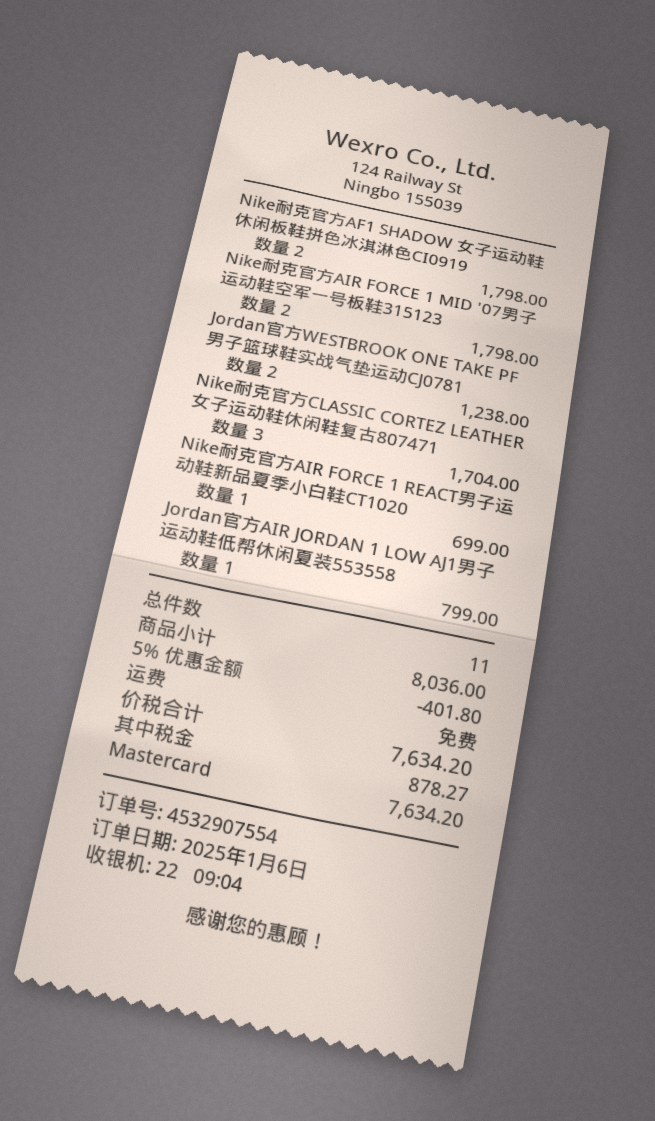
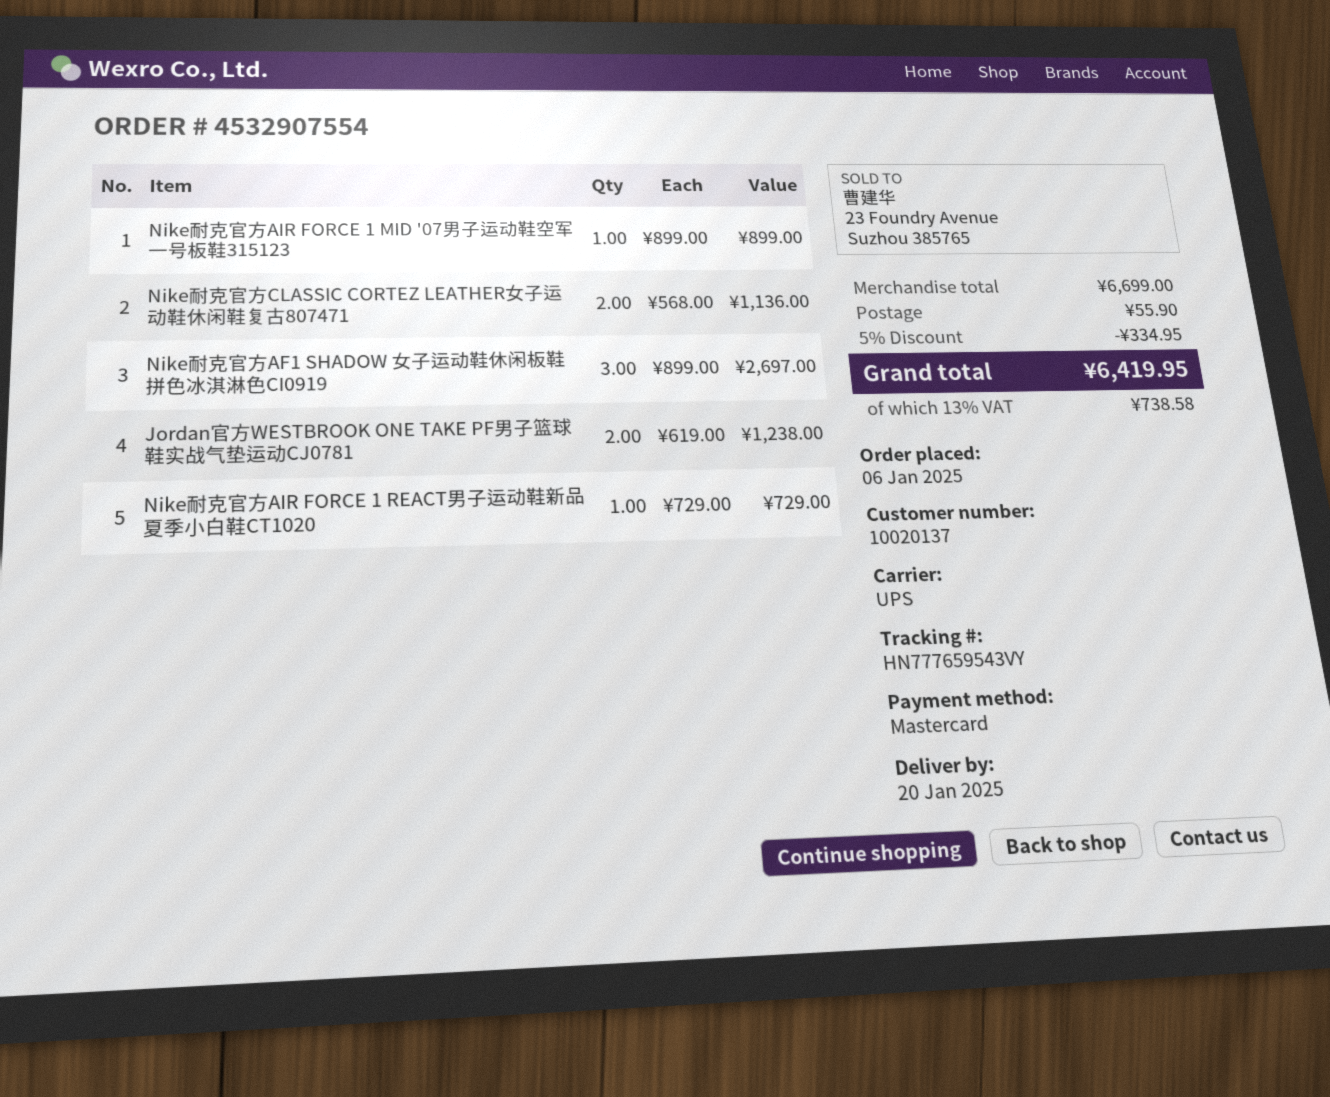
Nike耐克官方AF1 SHADOW 女子运动鞋休闲板鞋拼色冰淇淋色CI0919: 2 for 1798.00 -> 3 for 2697.00
Nike耐克官方AIR FORCE 1 MID '07男子运动鞋空军一号板鞋315123: 2 for 1798.00 -> 1 for 899.00
Nike耐克官方CLASSIC CORTEZ LEATHER女子运动鞋休闲鞋复古807471: 3 for 1704.00 -> 2 for 1136.00
Nike耐克官方AIR FORCE 1 REACT男子运动鞋新品夏季小白鞋CT1020: 1 for 699.00 -> 1 for 729.00
Jordan官方AIR JORDAN 1 LOW AJ1男子运动鞋低帮休闲夏装553558: 1 for 799.00 -> none
subtotal: 8036.00 -> 6699.00
discount: 5% = 401.80 -> 5% = 334.95
shipping: 0.00 -> 55.90
tax: 878.27 -> 738.58
total: 7634.20 -> 6419.95

